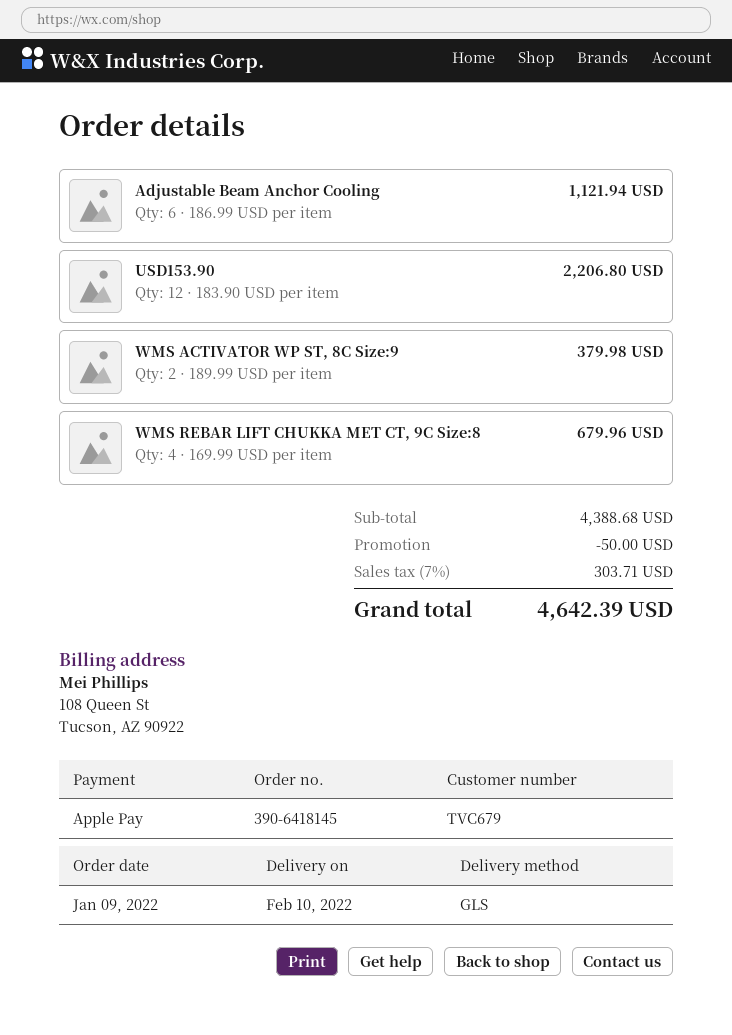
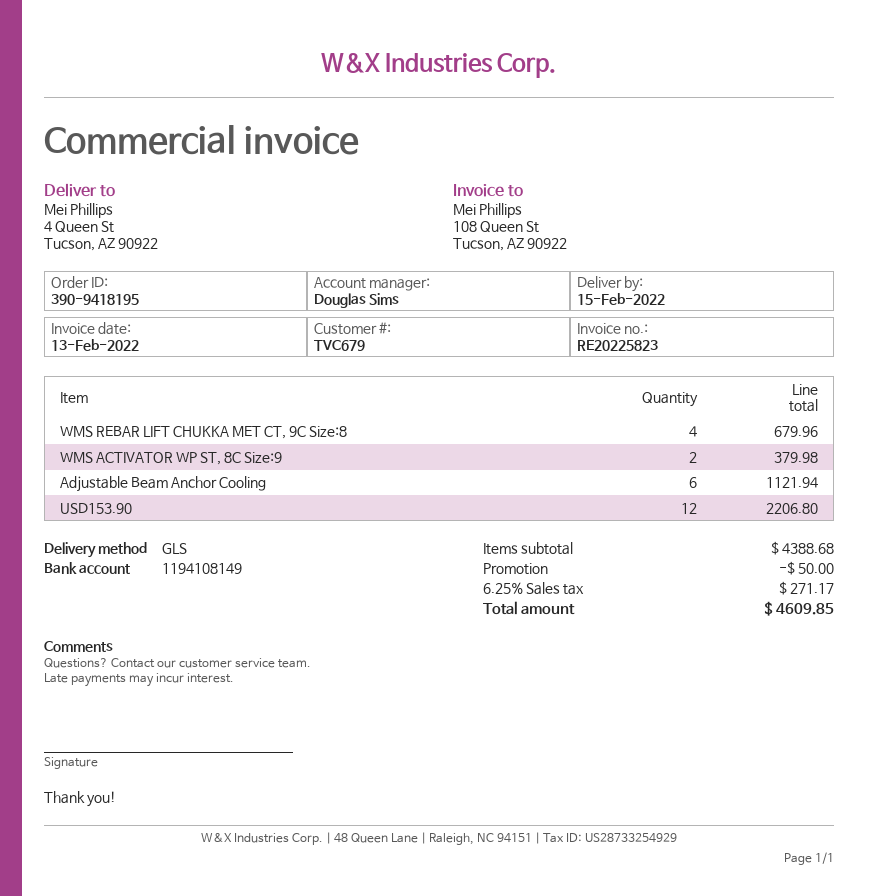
order number: 390-6418145 -> 390-9418195
delivery date: 2022-02-10 -> 2022-02-15
tax: 7% = 303.71 -> 6.25% = 271.17
total: 4642.39 -> 4609.85

